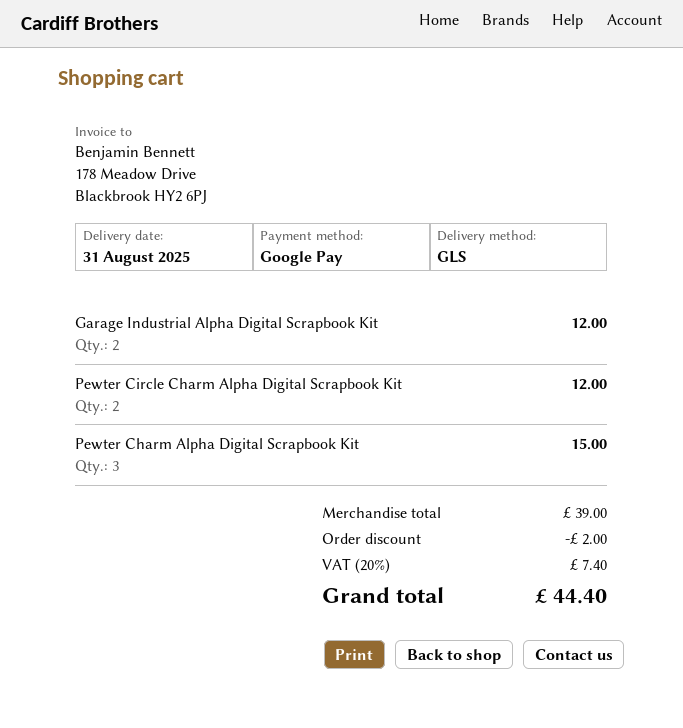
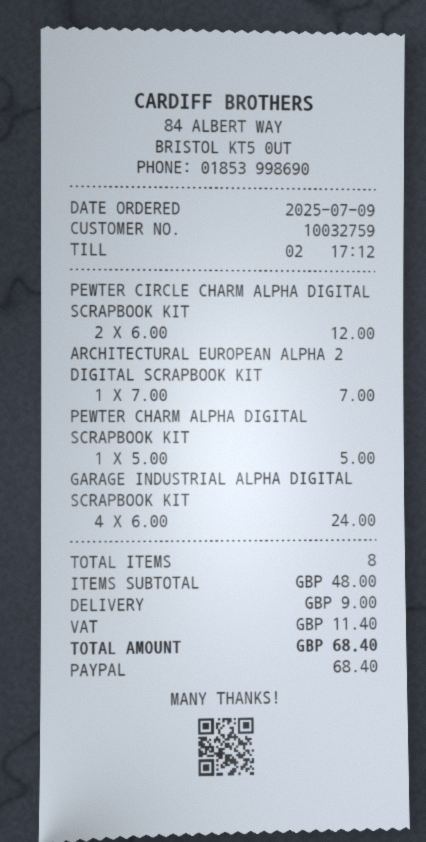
payment method: Google Pay -> PayPal
Garage Industrial Alpha Digital Scrapbook Kit: 2 for 12.00 -> 4 for 24.00
Pewter Charm Alpha Digital Scrapbook Kit: 3 for 15.00 -> 1 for 5.00
ARCHITECTURAL EUROPEAN ALPHA 2 DIGITAL SCRAPBOOK KIT: none -> 1 for 7.00
subtotal: 39.00 -> 48.00
discount: 2.00 -> none
shipping: none -> 9.00
tax: 7.40 -> 11.40
total: 44.40 -> 68.40

